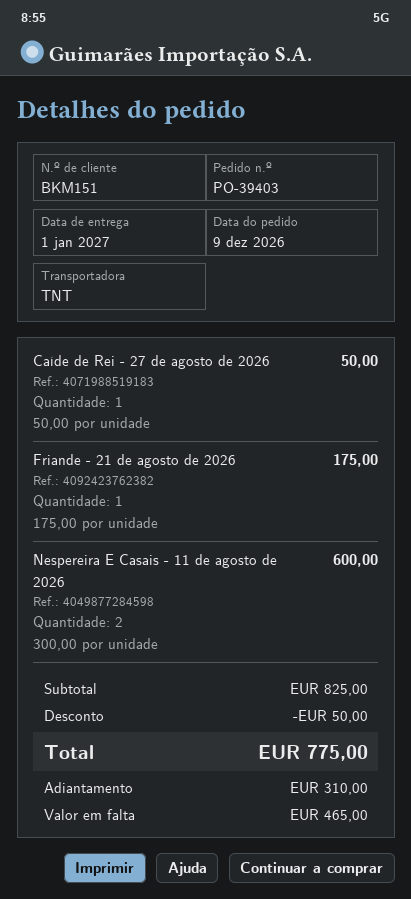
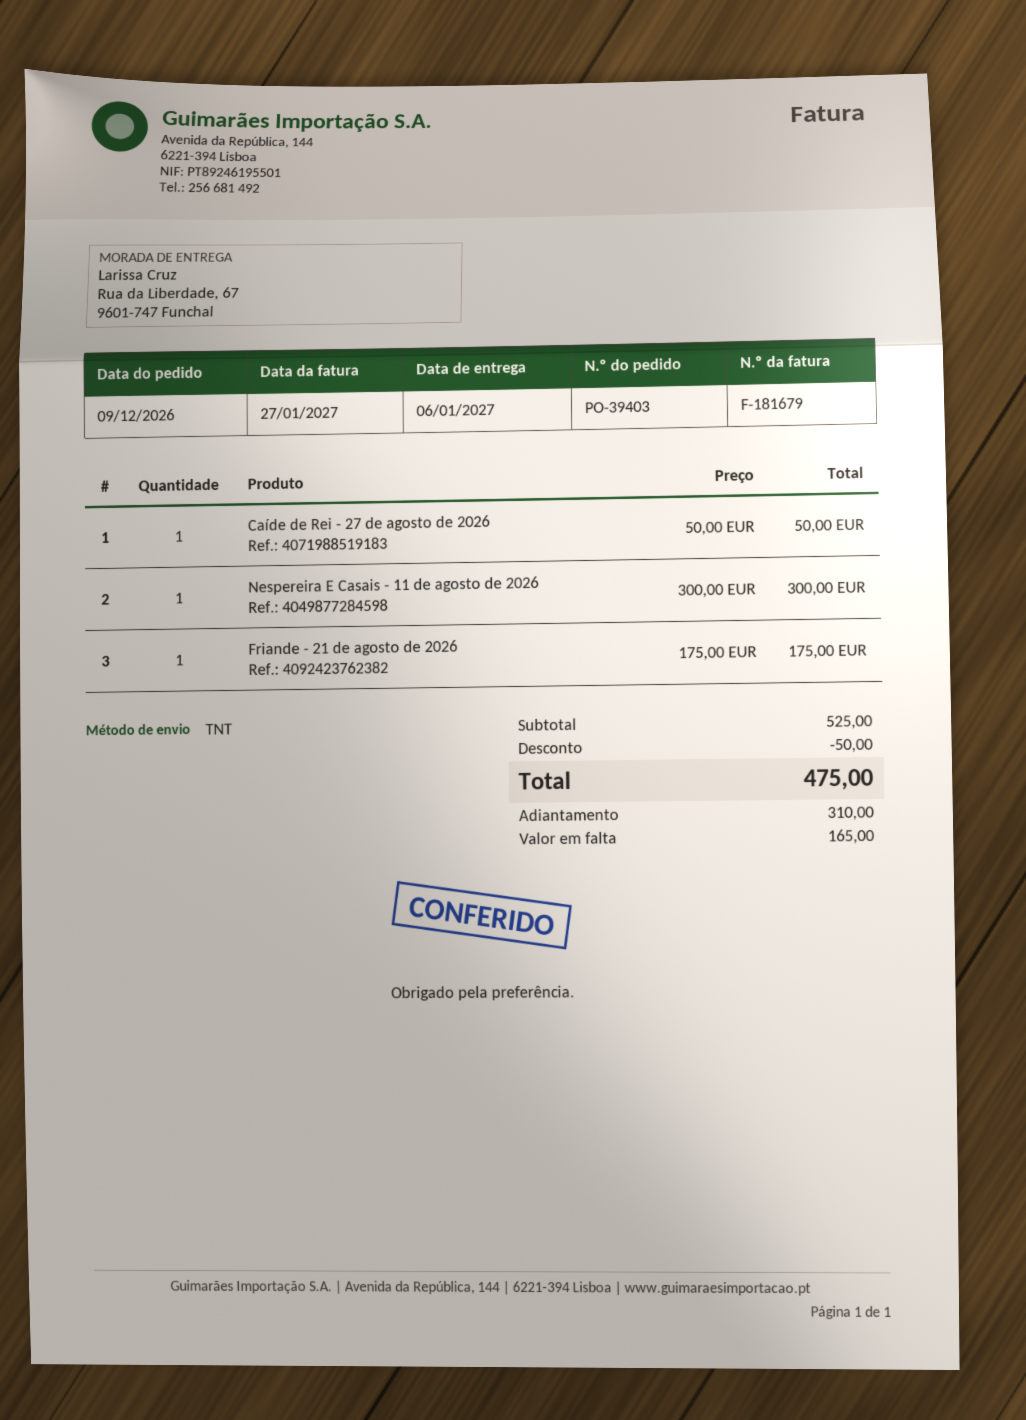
delivery date: 2027-01-01 -> 2027-01-06
Nespereira E Casais - 11 de agosto de 2026: 2 x 300.00 = 600.00 -> 1 x 300.00 = 300.00
subtotal: 825.00 -> 525.00
total: 775.00 -> 475.00
balance: 465.00 -> 165.00

